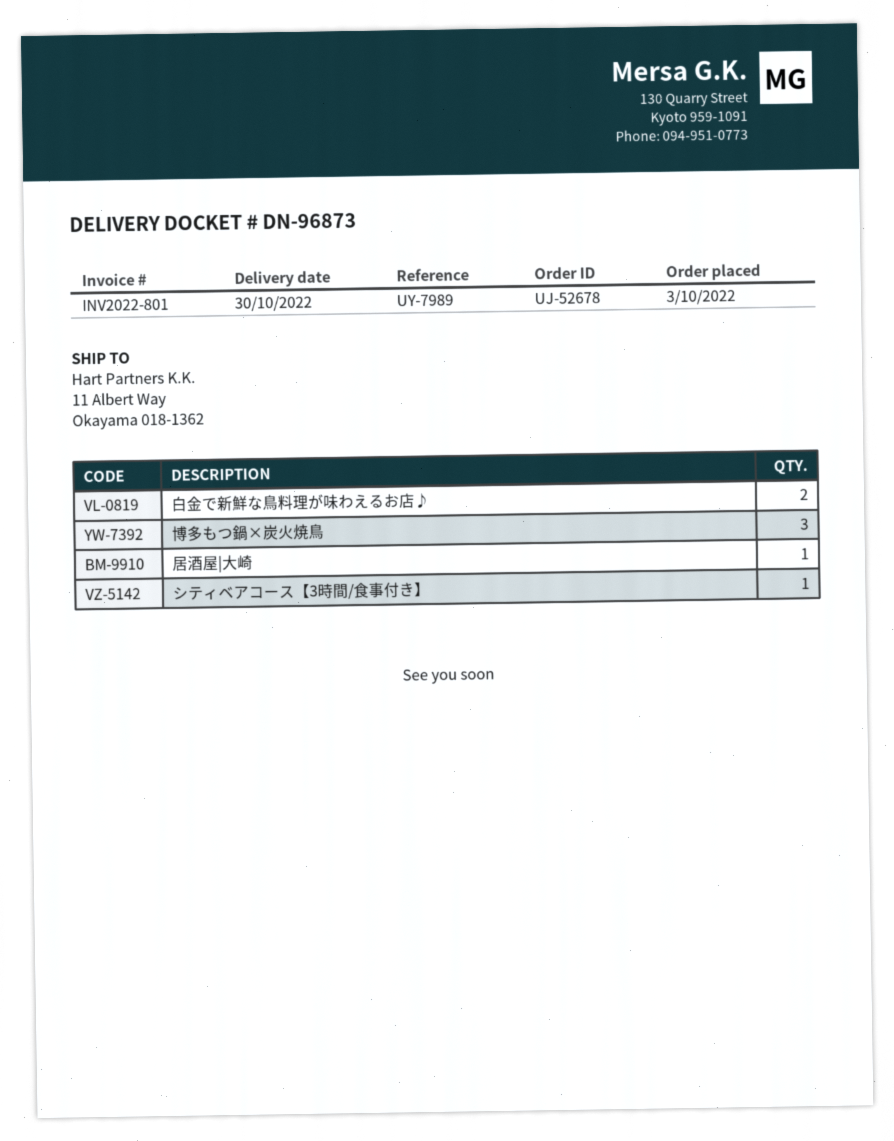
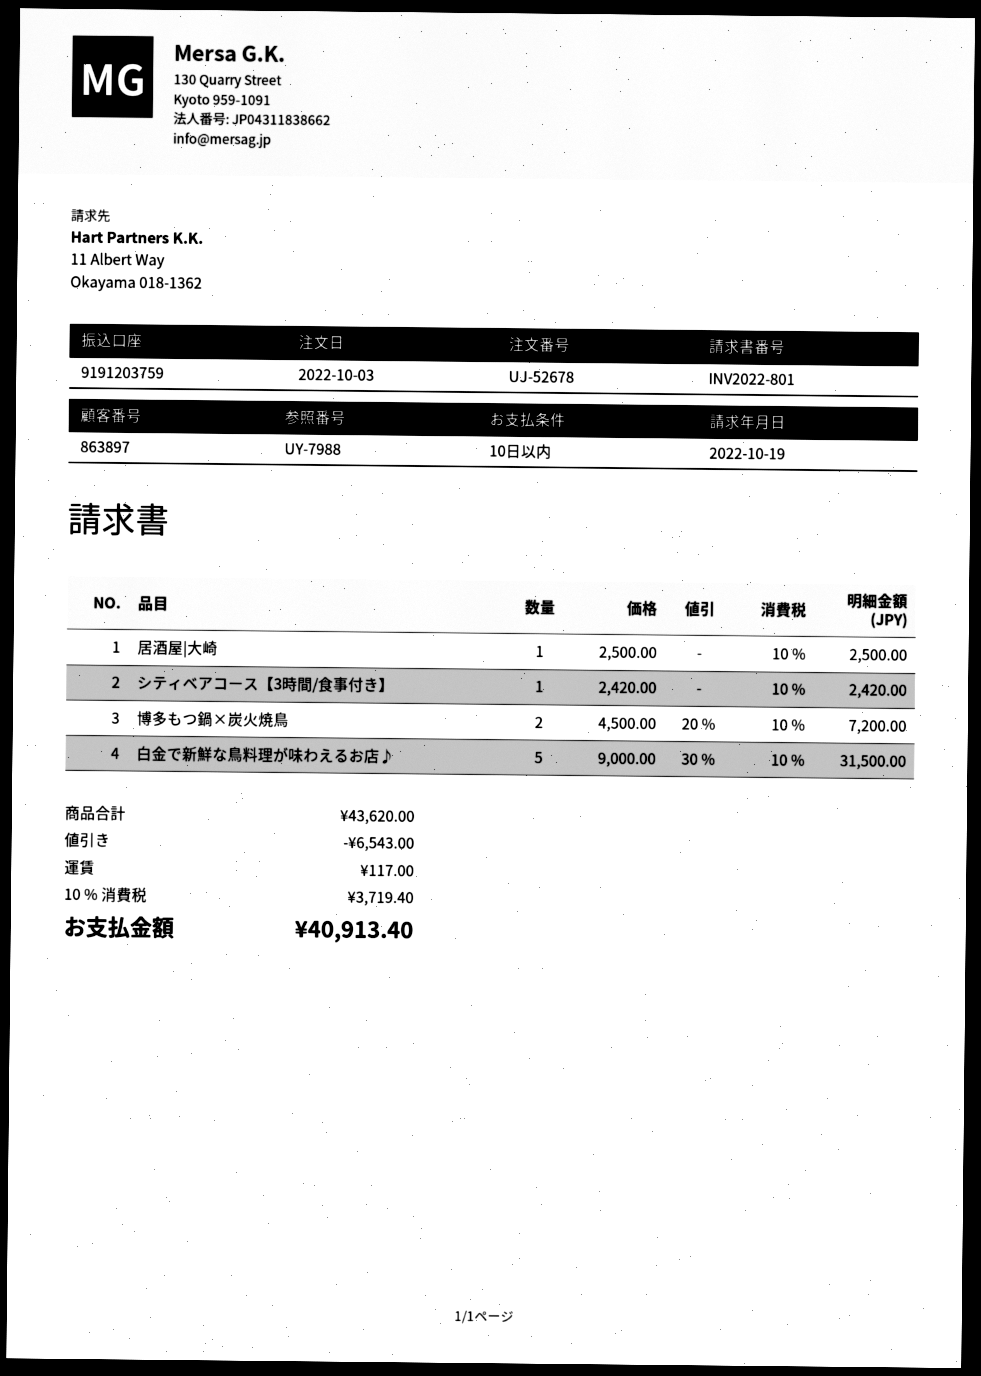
reference: UY-7989 -> UY-7988
白金で新鮮な鳥料理が味わえるお店♪: 2 -> 5
博多もつ鍋×炭火焼鳥: 3 -> 2

